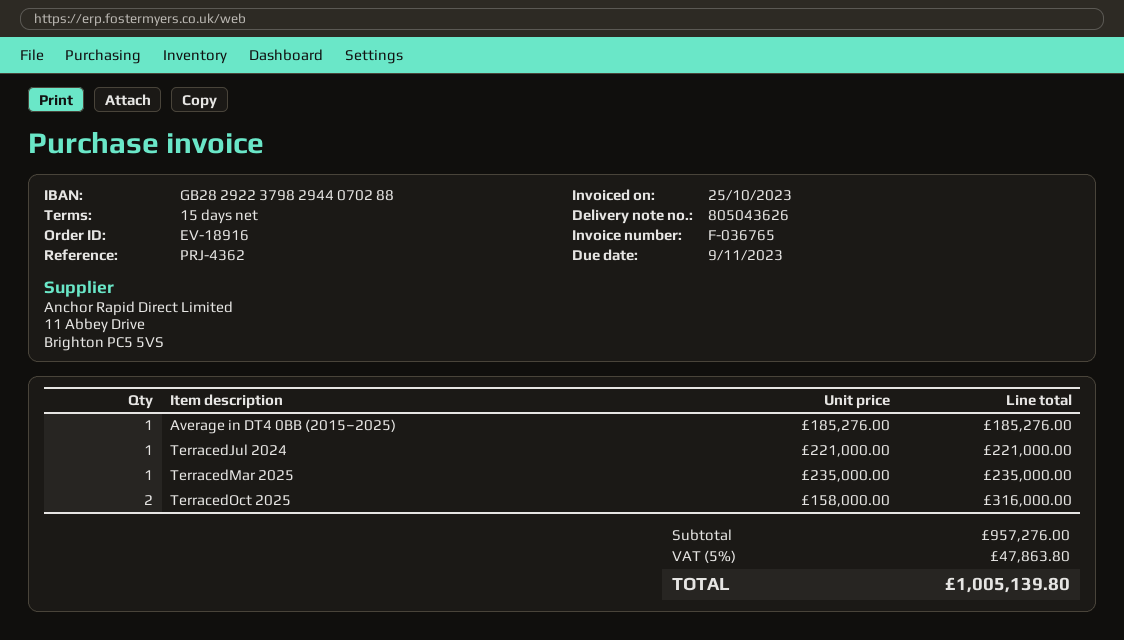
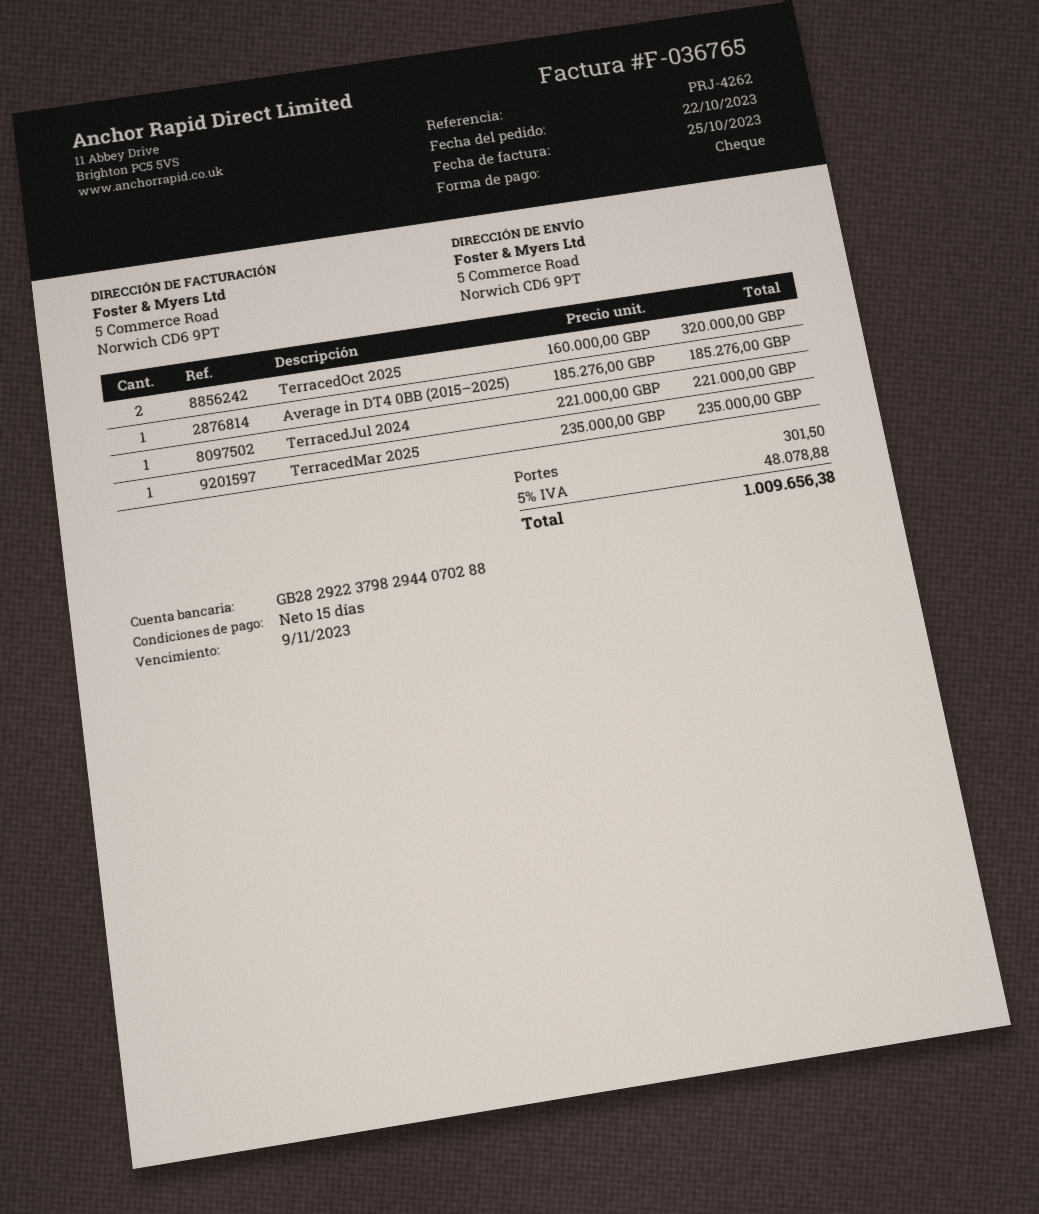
reference: PRJ-4362 -> PRJ-4262
TerracedOct 2025: 2 x 158000.00 = 316000.00 -> 2 x 160000.00 = 320000.00
shipping: none -> 301.50
tax: 5% = 47863.80 -> 5% = 48078.88
total: 1005139.80 -> 1009656.38

